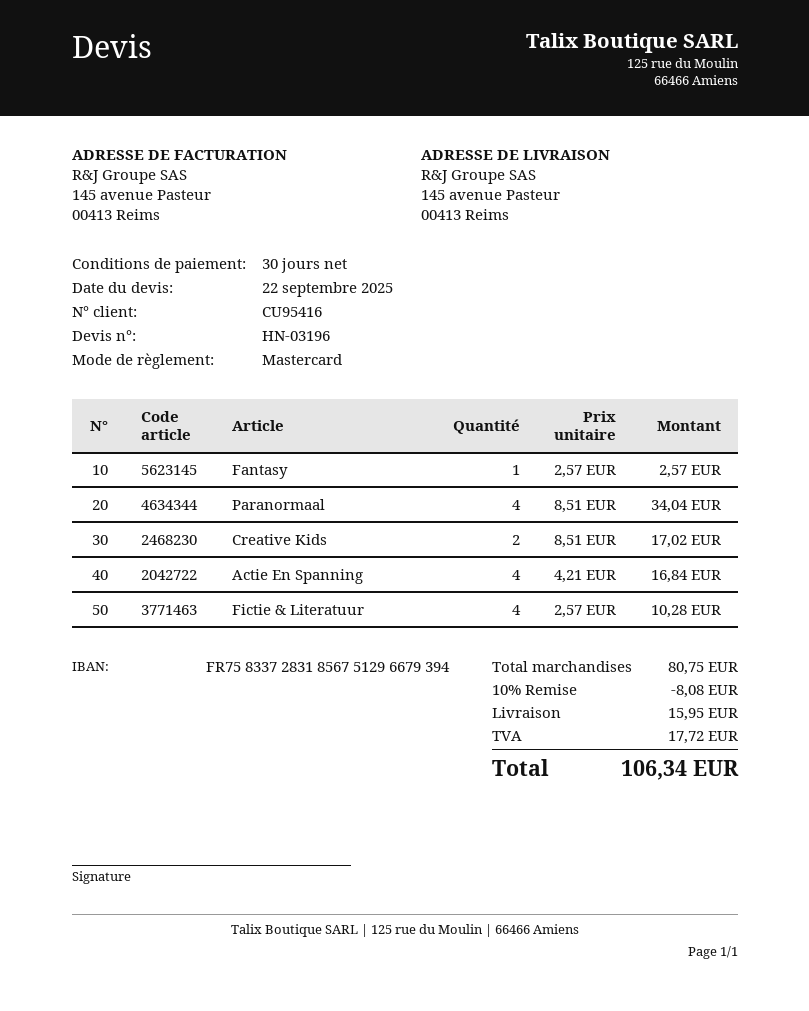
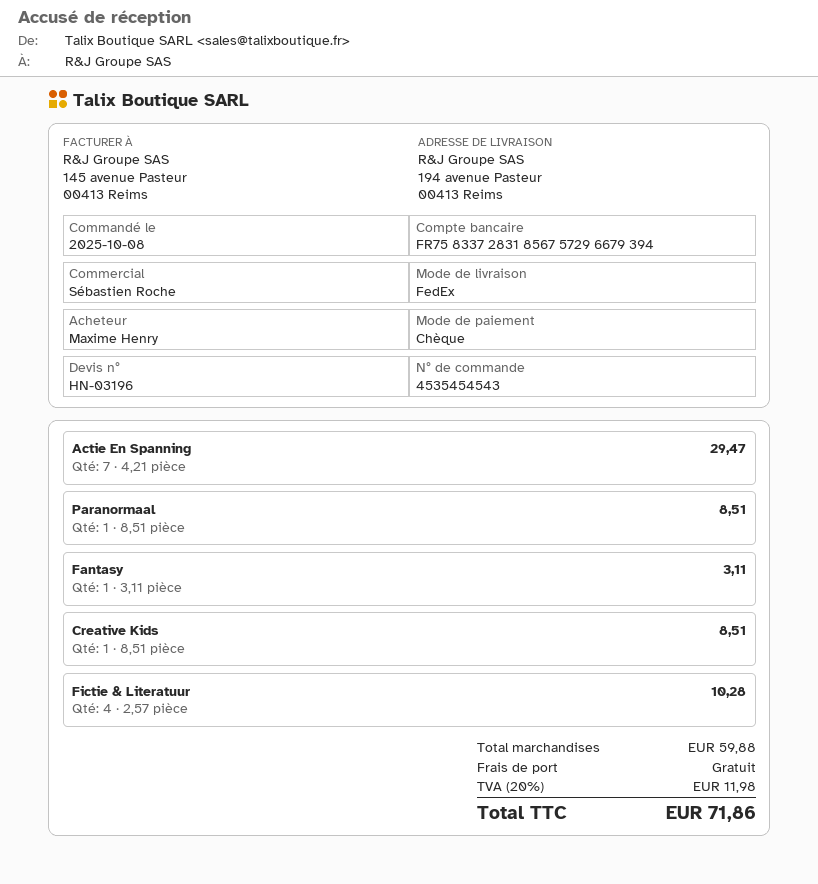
payment method: Mastercard -> cheque
bank account: FR7583372831856751296679394 -> FR7583372831856757296679394
ship to: 145 avenue Pasteur, 00413 Reims -> 194 avenue Pasteur, 00413 Reims
Fantasy: 1 x 2.57 = 2.57 -> 1 x 3.11 = 3.11
Paranormaal: 4 x 8.51 = 34.04 -> 1 x 8.51 = 8.51
Creative Kids: 2 x 8.51 = 17.02 -> 1 x 8.51 = 8.51
Actie En Spanning: 4 x 4.21 = 16.84 -> 7 x 4.21 = 29.47
subtotal: 80.75 -> 59.88
discount: 10% = 8.08 -> none
shipping: 15.95 -> 0.00
tax: 17.72 -> 11.98
total: 106.34 -> 71.86

